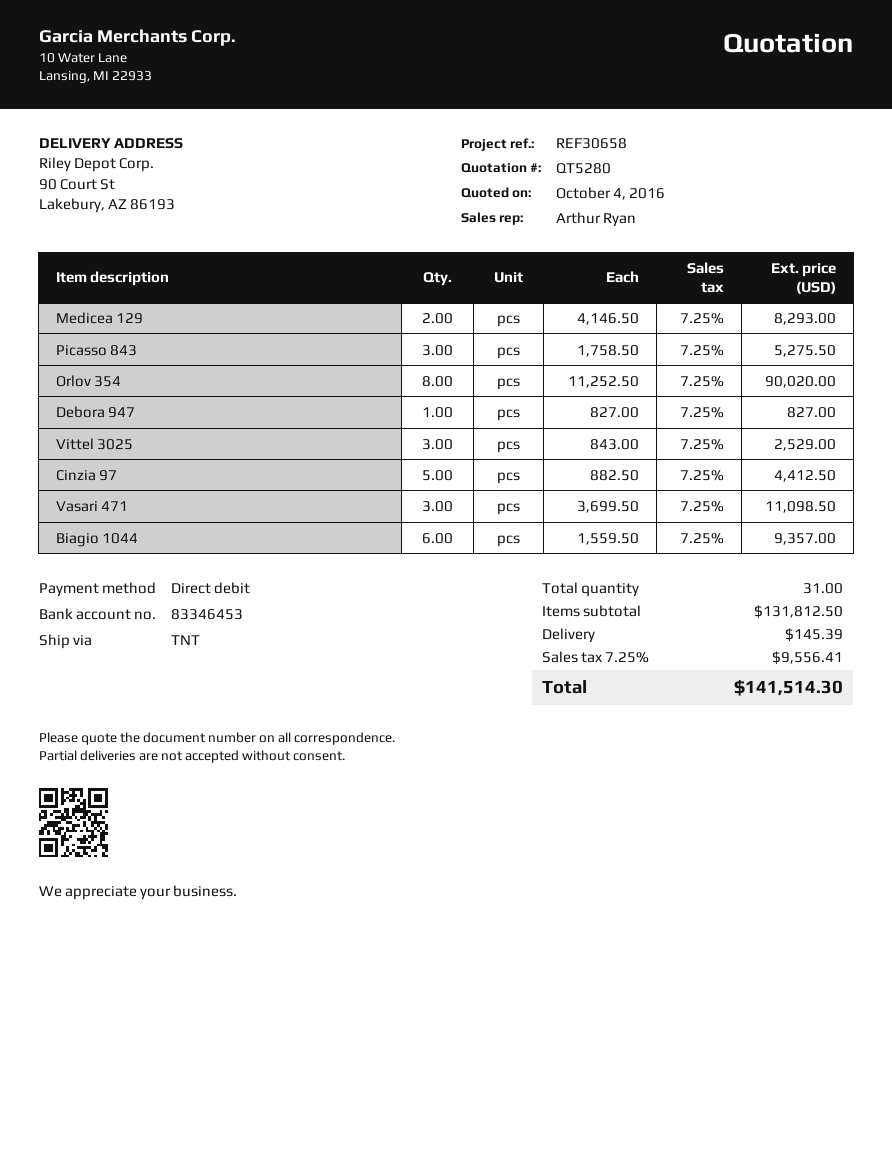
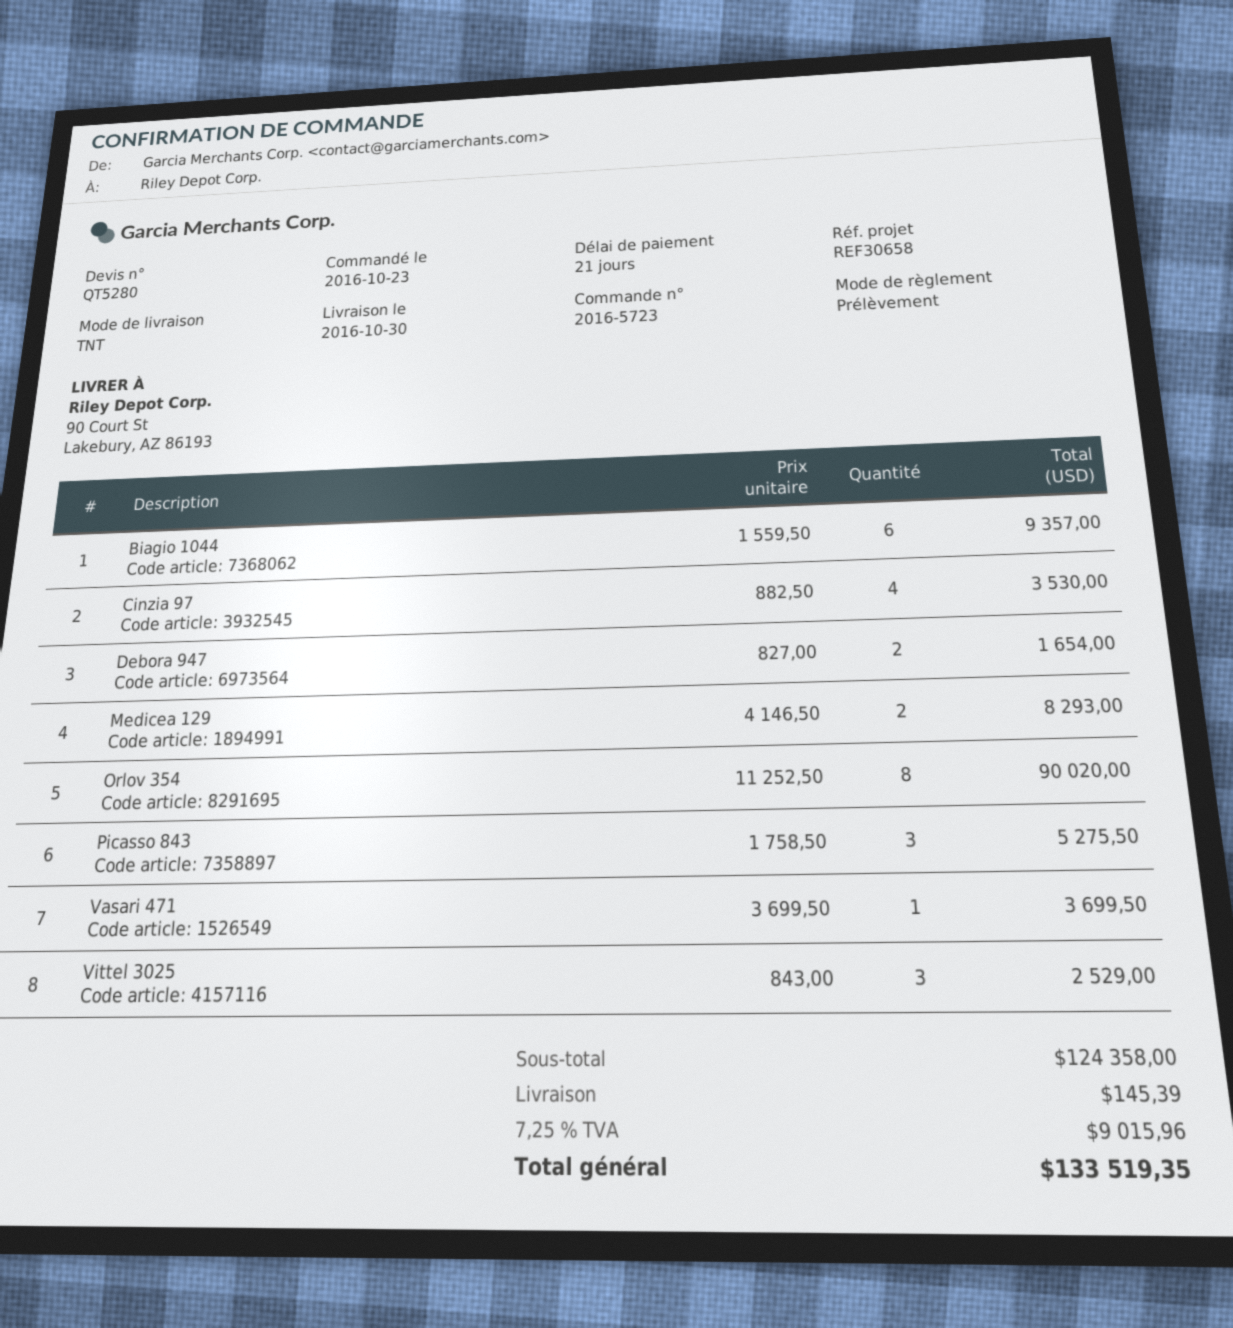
Debora 947: 1 x 827.00 = 827.00 -> 2 x 827.00 = 1654.00
Cinzia 97: 5 x 882.50 = 4412.50 -> 4 x 882.50 = 3530.00
Vasari 471: 3 x 3699.50 = 11098.50 -> 1 x 3699.50 = 3699.50
subtotal: 131812.50 -> 124358.00
tax: 7.25% = 9556.41 -> 7.25% = 9015.96
total: 141514.30 -> 133519.35

